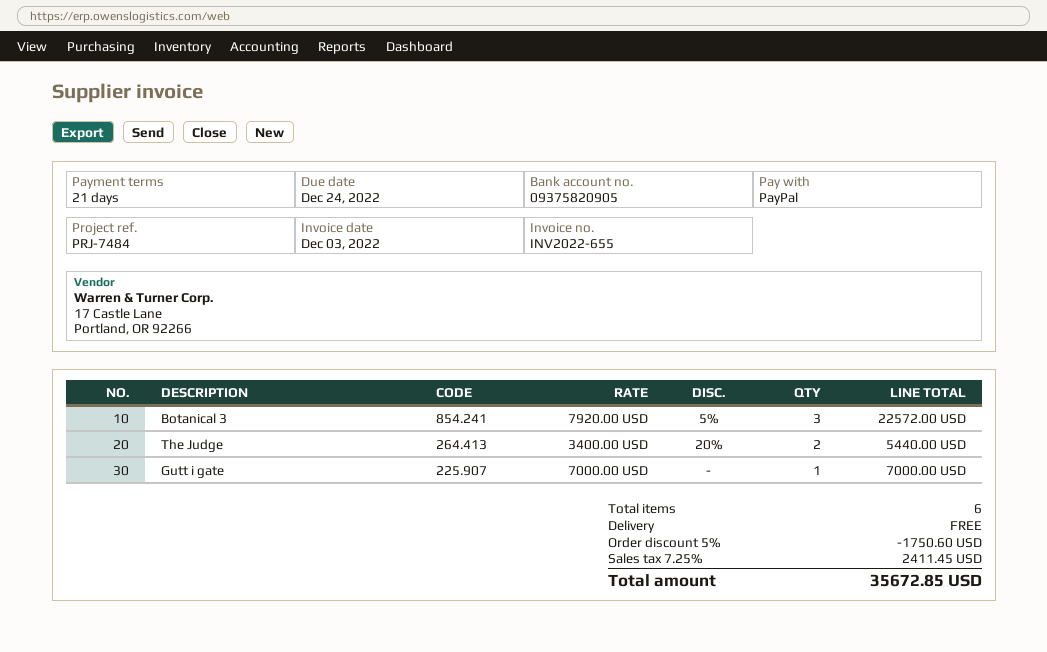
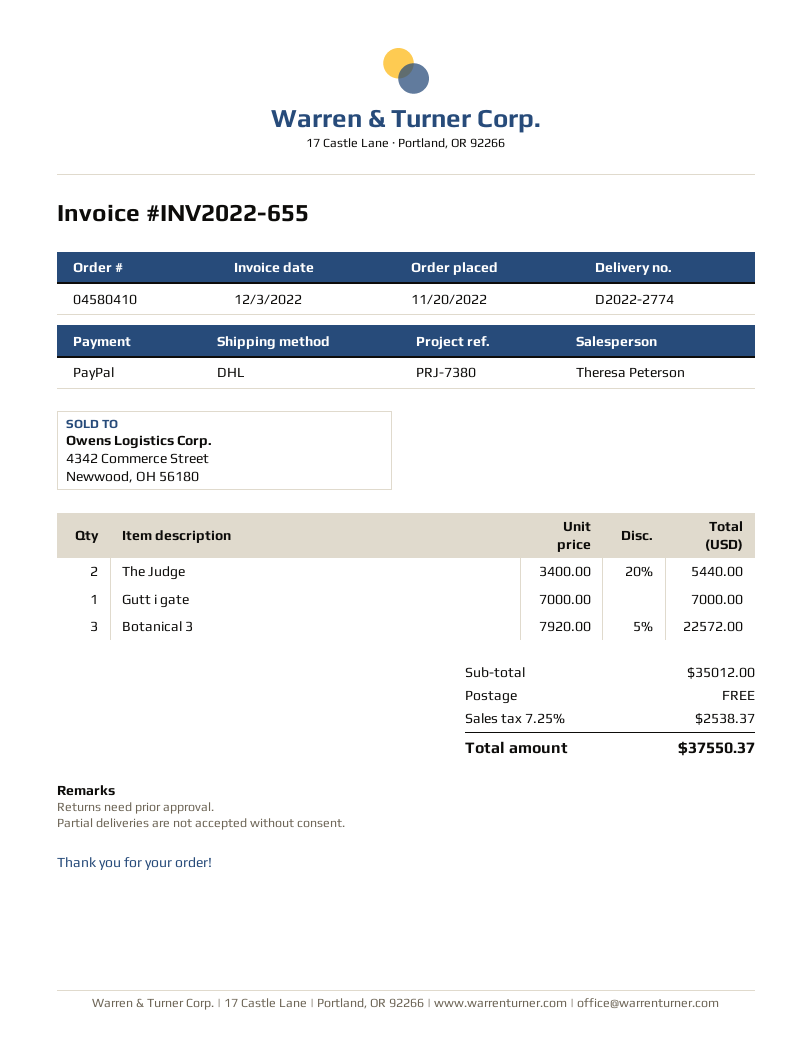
reference: PRJ-7484 -> PRJ-7380
discount: 5% = 1750.60 -> none
tax: 7.25% = 2411.45 -> 7.25% = 2538.37
total: 35672.85 -> 37550.37

